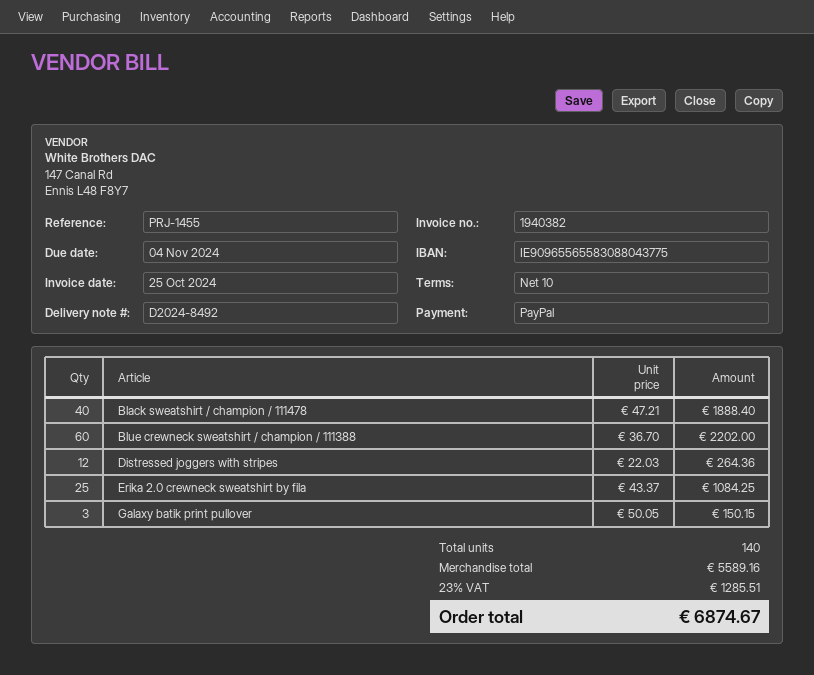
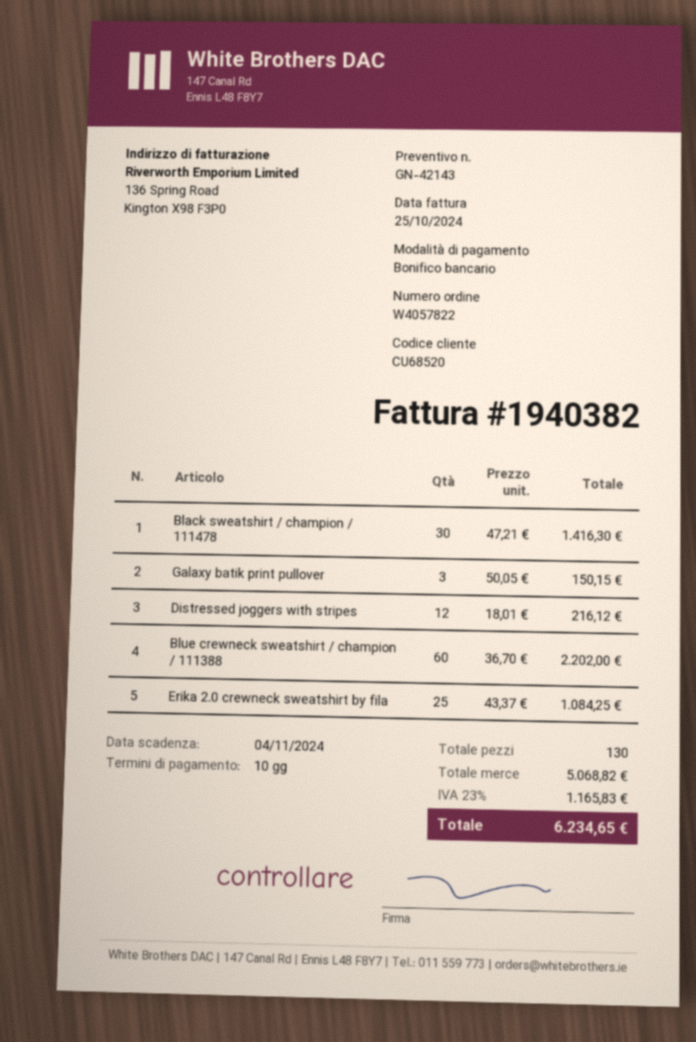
payment method: PayPal -> bank transfer
Black sweatshirt / champion / 111478: 40 x 47.21 = 1888.40 -> 30 x 47.21 = 1416.30
Distressed joggers with stripes: 12 x 22.03 = 264.36 -> 12 x 18.01 = 216.12
total quantity: 140 -> 130
subtotal: 5589.16 -> 5068.82
tax: 23% = 1285.51 -> 23% = 1165.83
total: 6874.67 -> 6234.65

